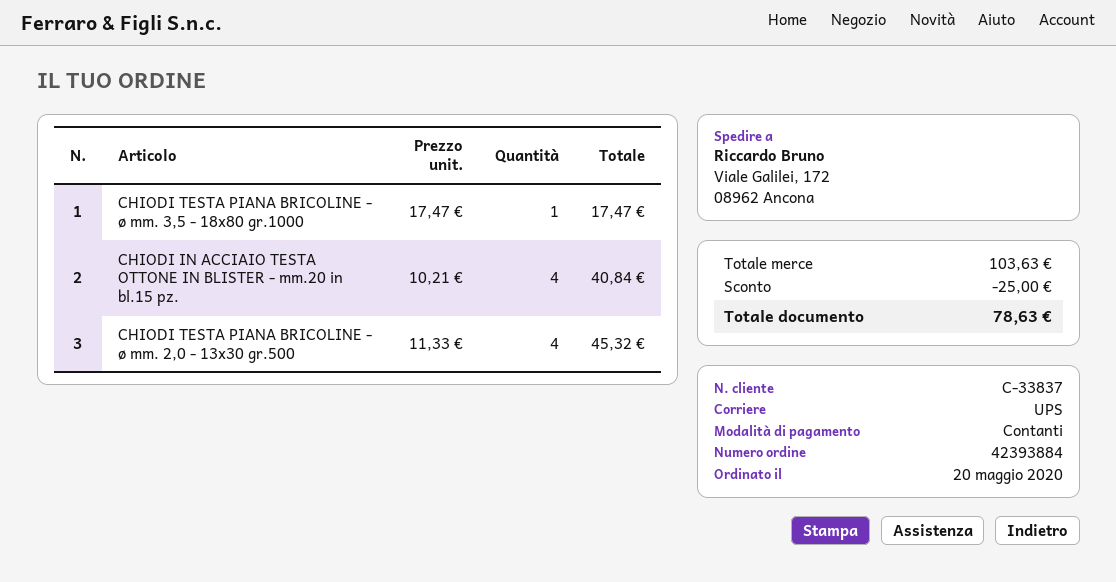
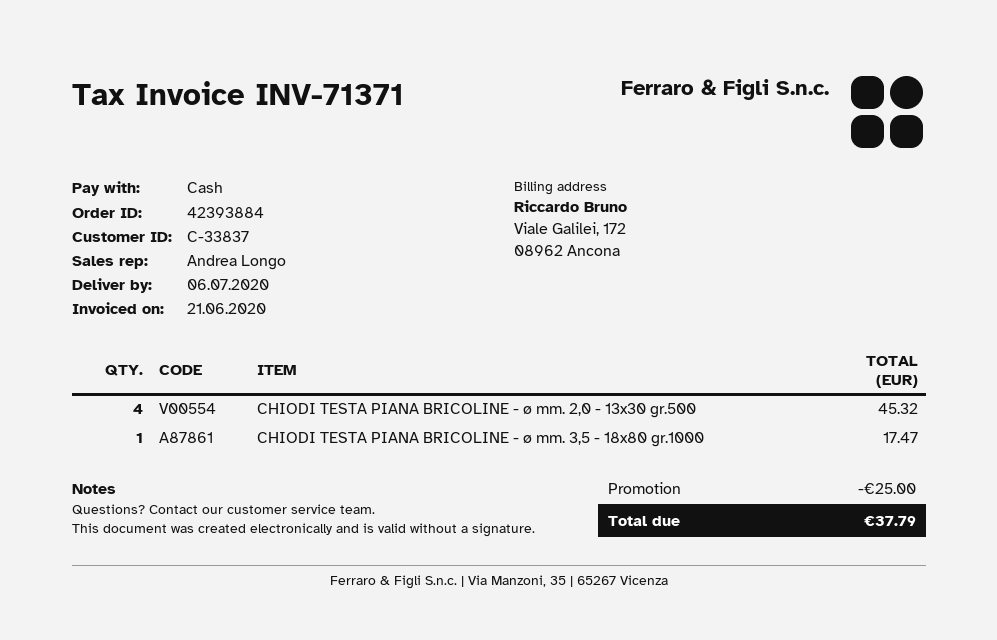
CHIODI IN ACCIAIO TESTA OTTONE IN BLISTER - mm.20 in bl.15 pz.: 4 for 40.84 -> none
total: 78.63 -> 37.79

